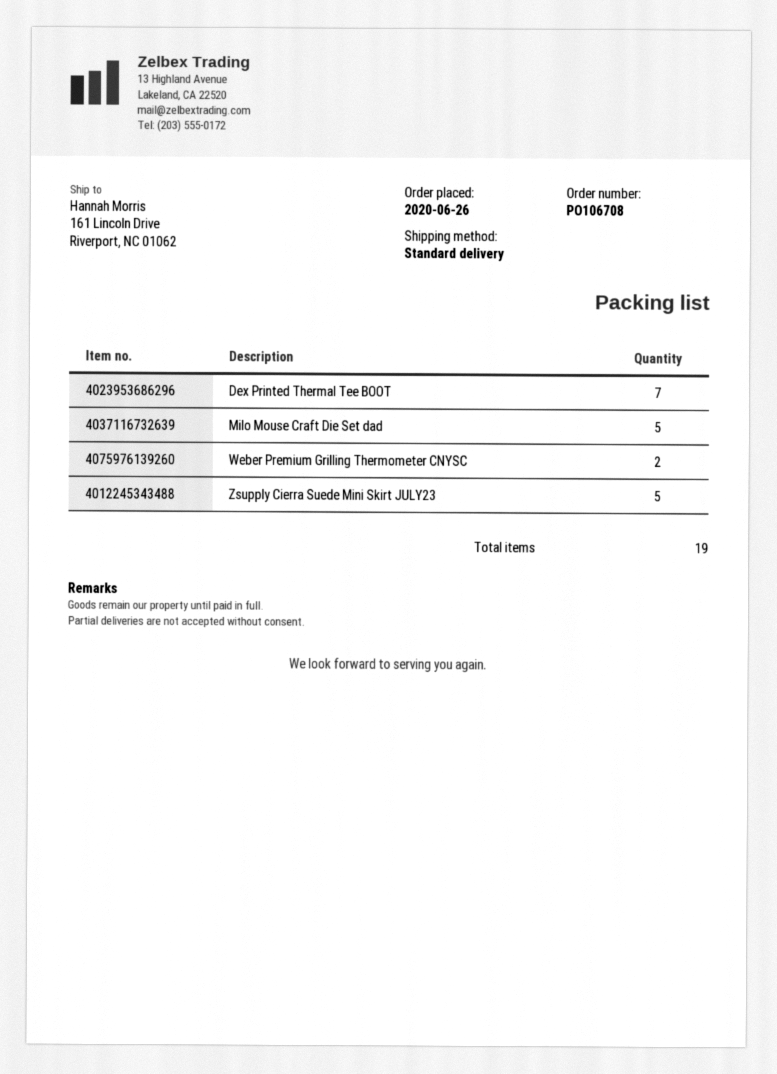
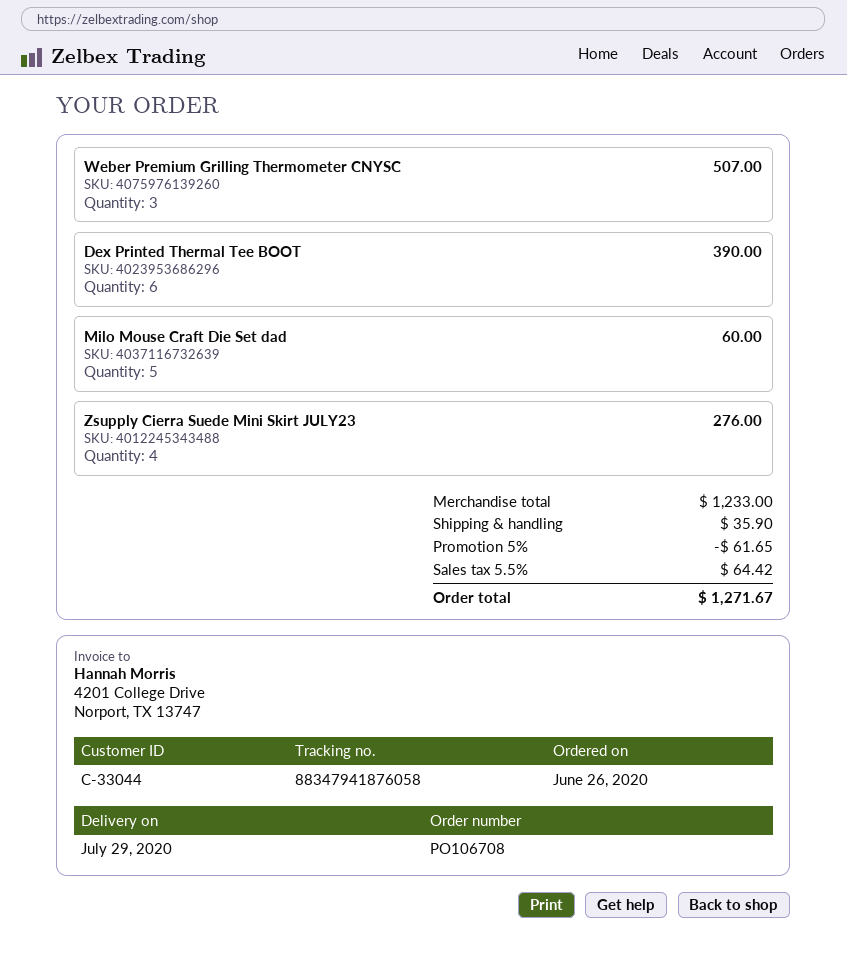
Dex Printed Thermal Tee BOOT: 7 -> 6
Weber Premium Grilling Thermometer CNYSC: 2 -> 3
Zsupply Cierra Suede Mini Skirt JULY23: 5 -> 4

